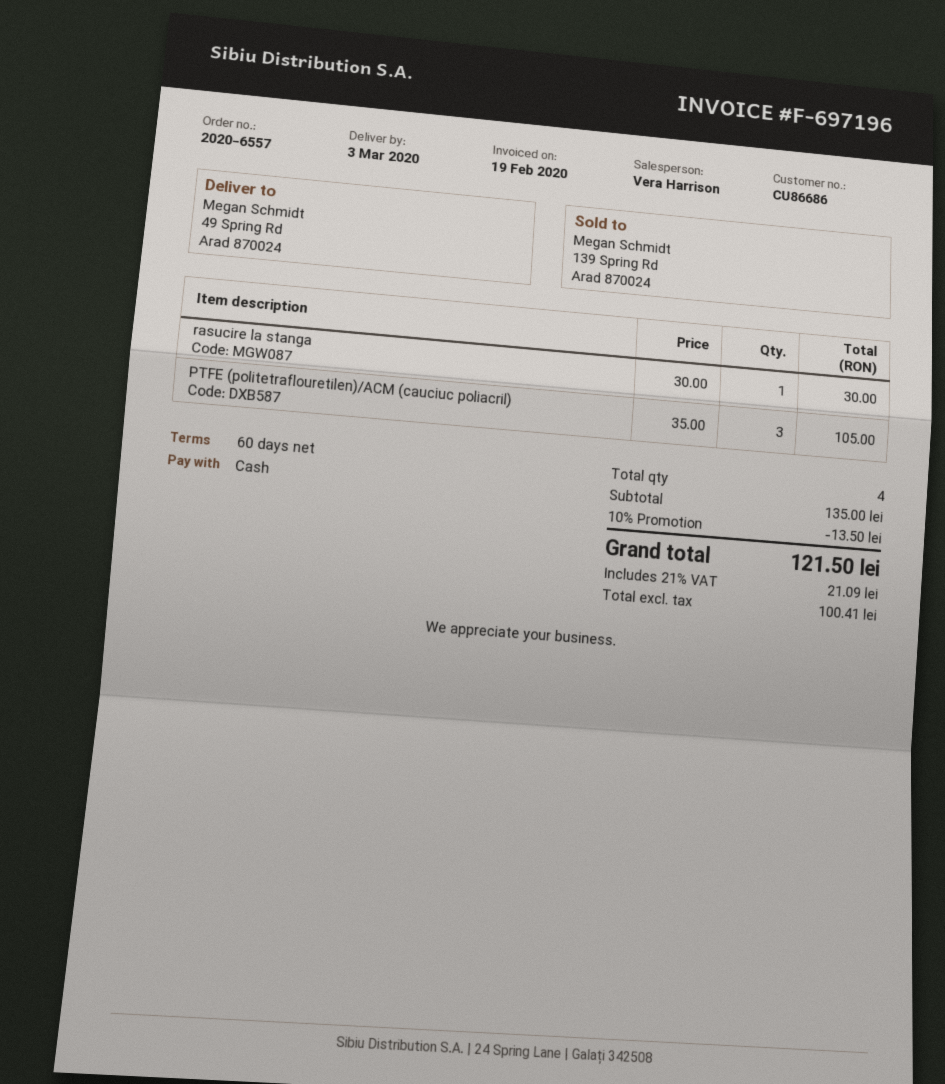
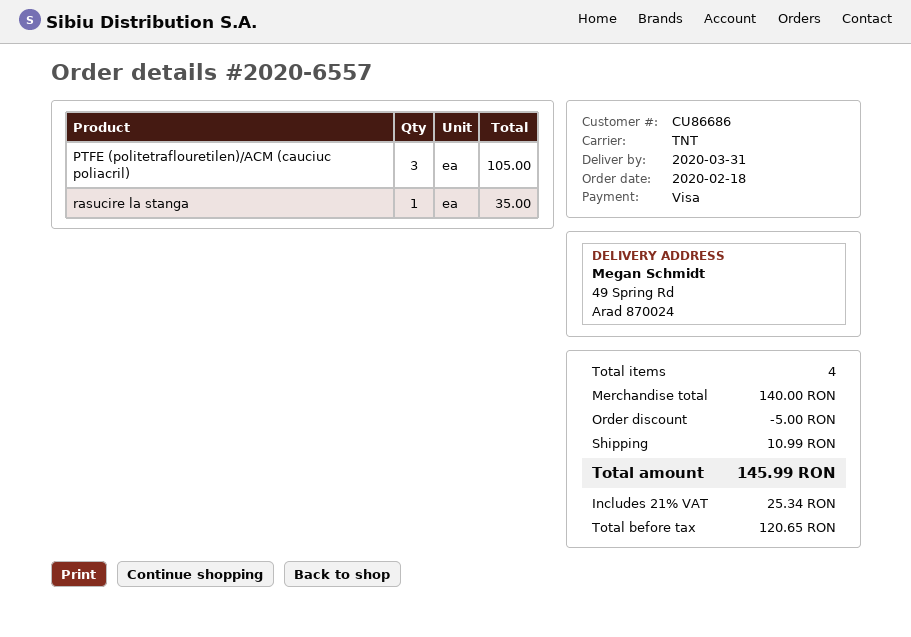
delivery date: 2020-03-03 -> 2020-03-31
payment method: cash -> Visa
rasucire la stanga: 1 for 30.00 -> 1 for 35.00
subtotal: 135.00 -> 140.00
discount: 13.50 -> 5.00
shipping: none -> 10.99
net: 100.41 -> 120.65
tax: 21% = 21.09 -> 21% = 25.34
total: 121.50 -> 145.99

